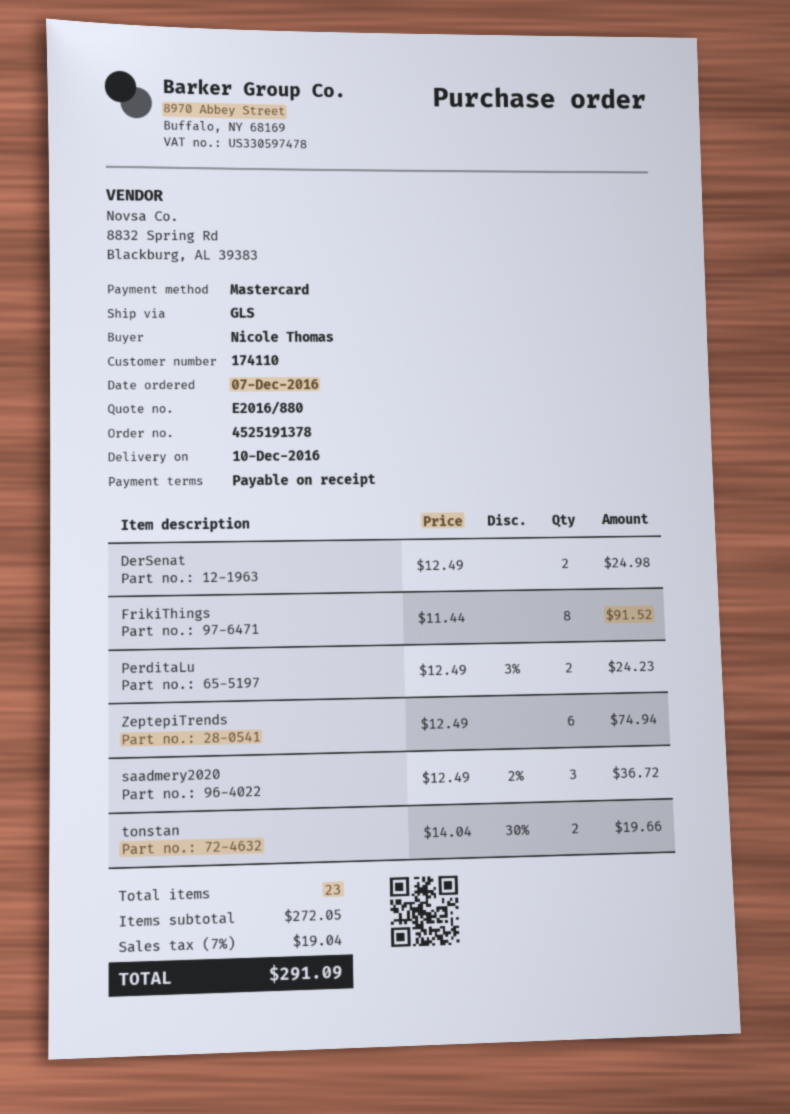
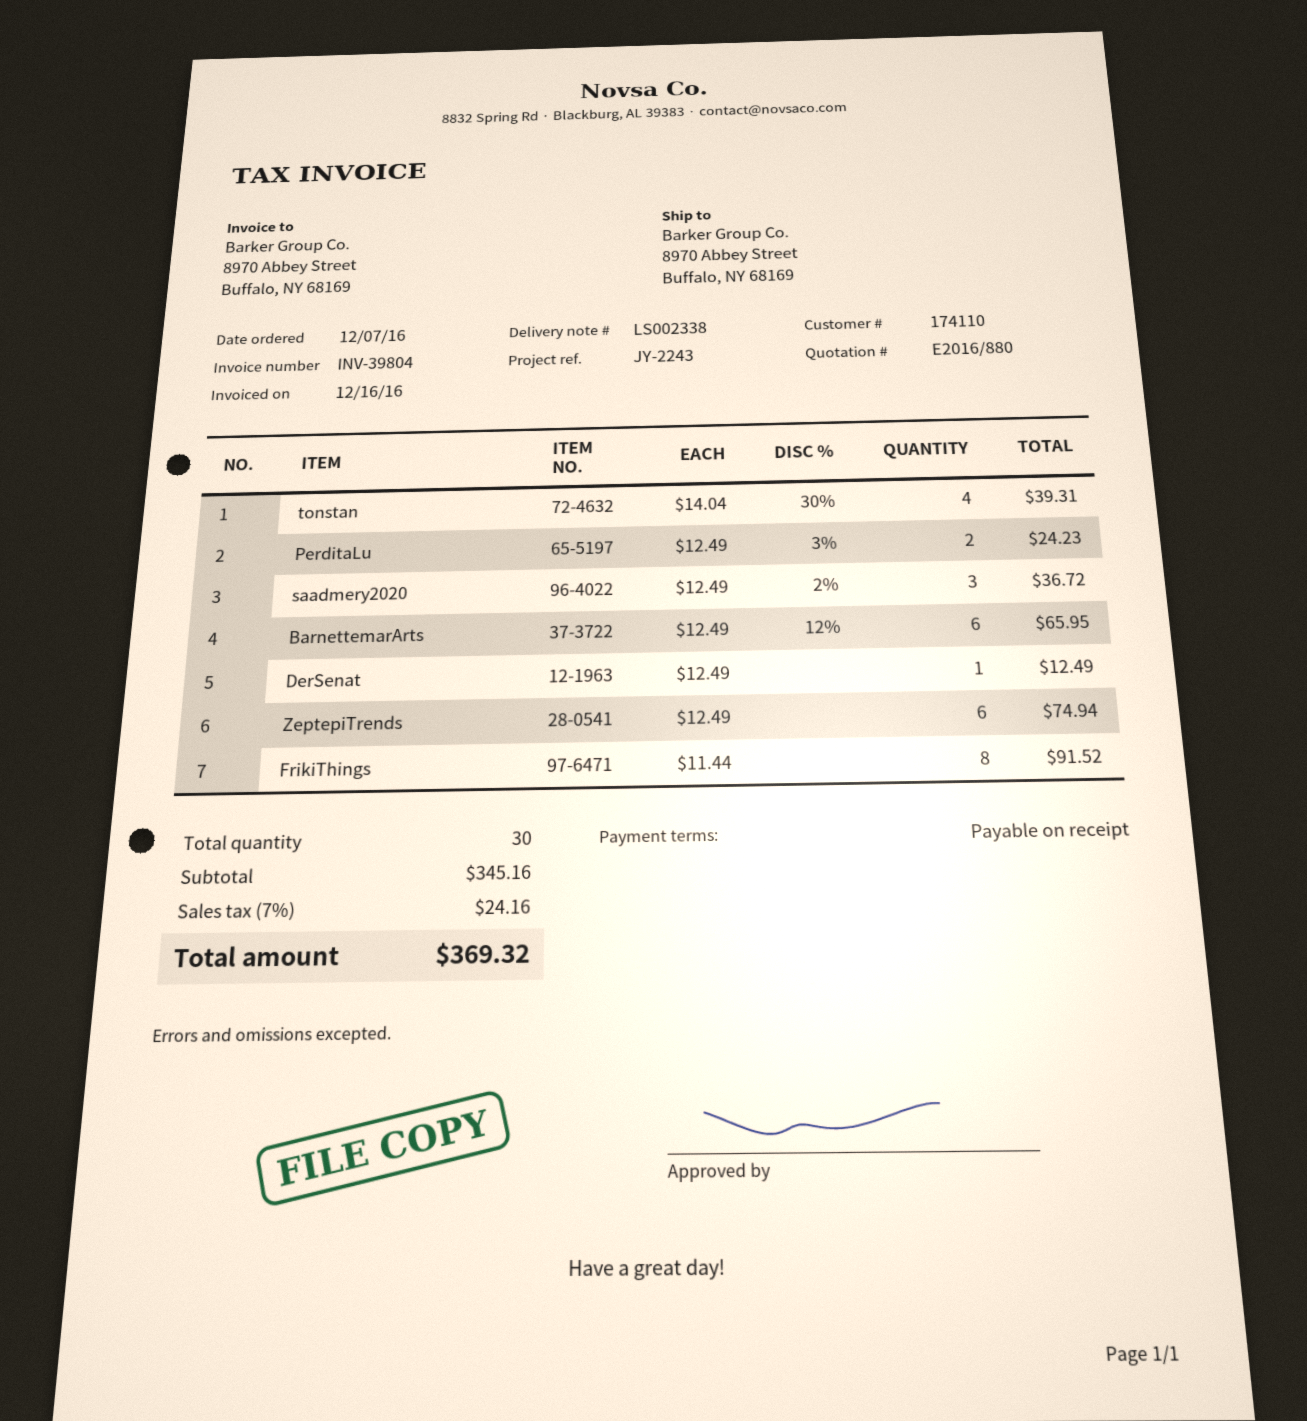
DerSenat: 2 x 12.49 = 24.98 -> 1 x 12.49 = 12.49
tonstan: 2 x 14.04 - 30% = 19.66 -> 4 x 14.04 - 30% = 39.31
BarnettemarArts: none -> 6 x 12.49 - 12% = 65.95
total quantity: 23 -> 30
subtotal: 272.05 -> 345.16
tax: 7% = 19.04 -> 7% = 24.16
total: 291.09 -> 369.32

